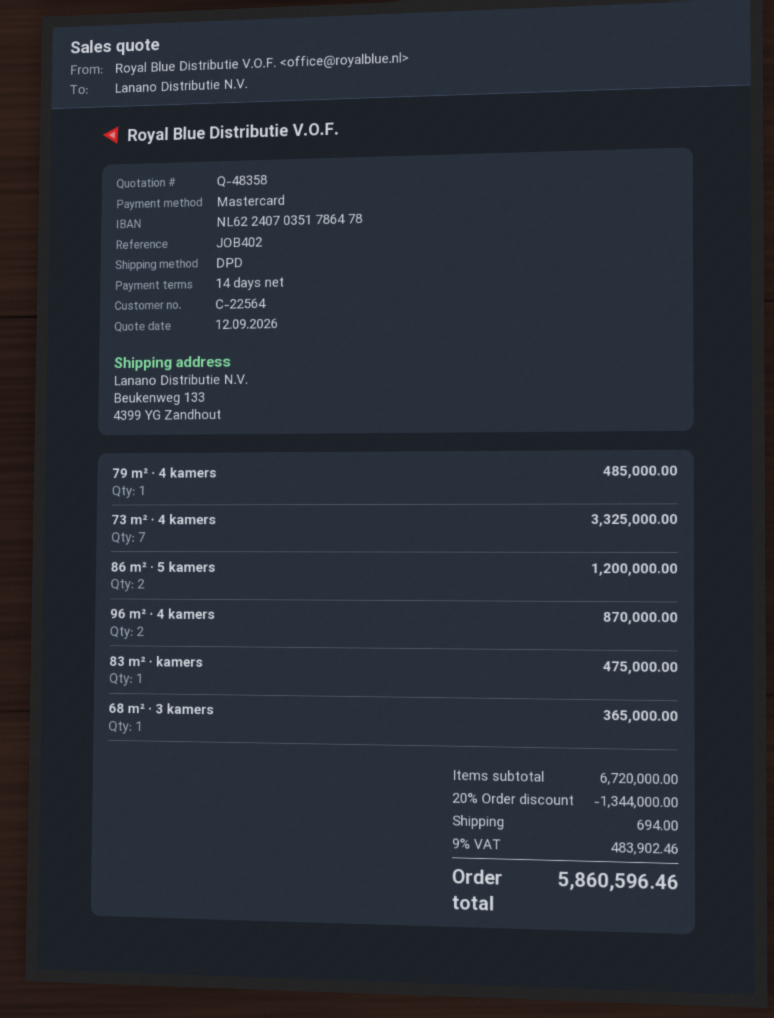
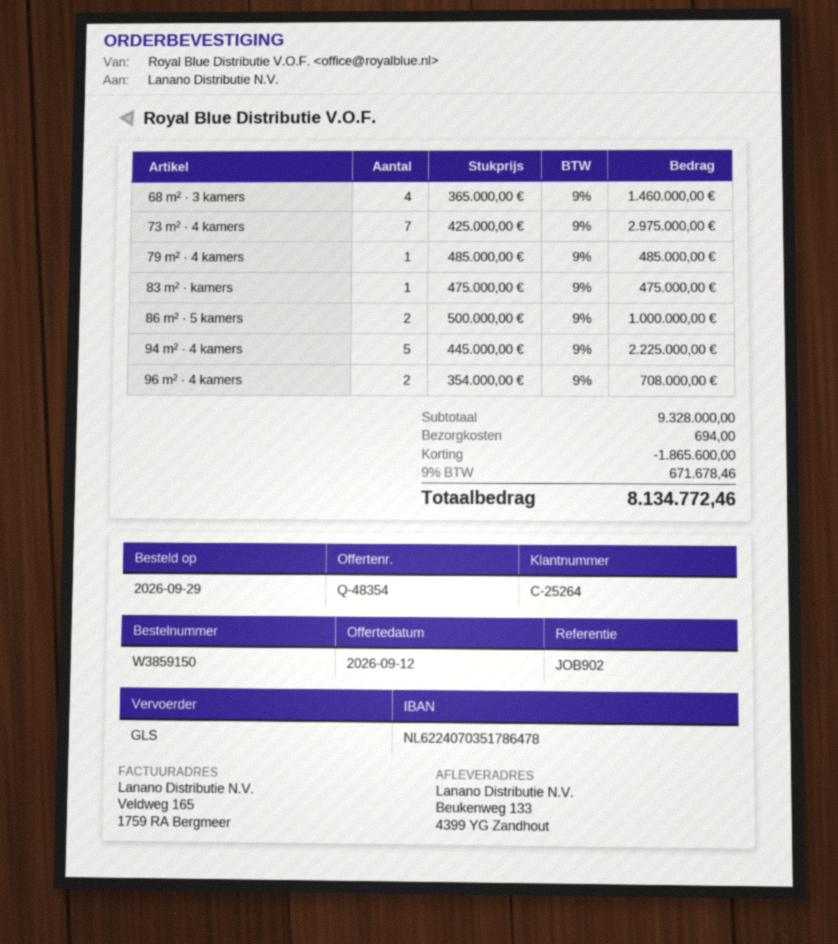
quote number: Q-48358 -> Q-48354
customer number: C-22564 -> C-25264
reference: JOB402 -> JOB902
shipping method: DPD -> GLS
73 m² · 4 kamers: 7 for 3325000.00 -> 7 for 2975000.00
86 m² · 5 kamers: 2 for 1200000.00 -> 2 for 1000000.00
96 m² · 4 kamers: 2 for 870000.00 -> 2 for 708000.00
68 m² · 3 kamers: 1 for 365000.00 -> 4 for 1460000.00
94 m² · 4 kamers: none -> 5 for 2225000.00
subtotal: 6720000.00 -> 9328000.00
discount: 1344000.00 -> 1865600.00
tax: 9% = 483902.46 -> 9% = 671678.46
total: 5860596.46 -> 8134772.46

